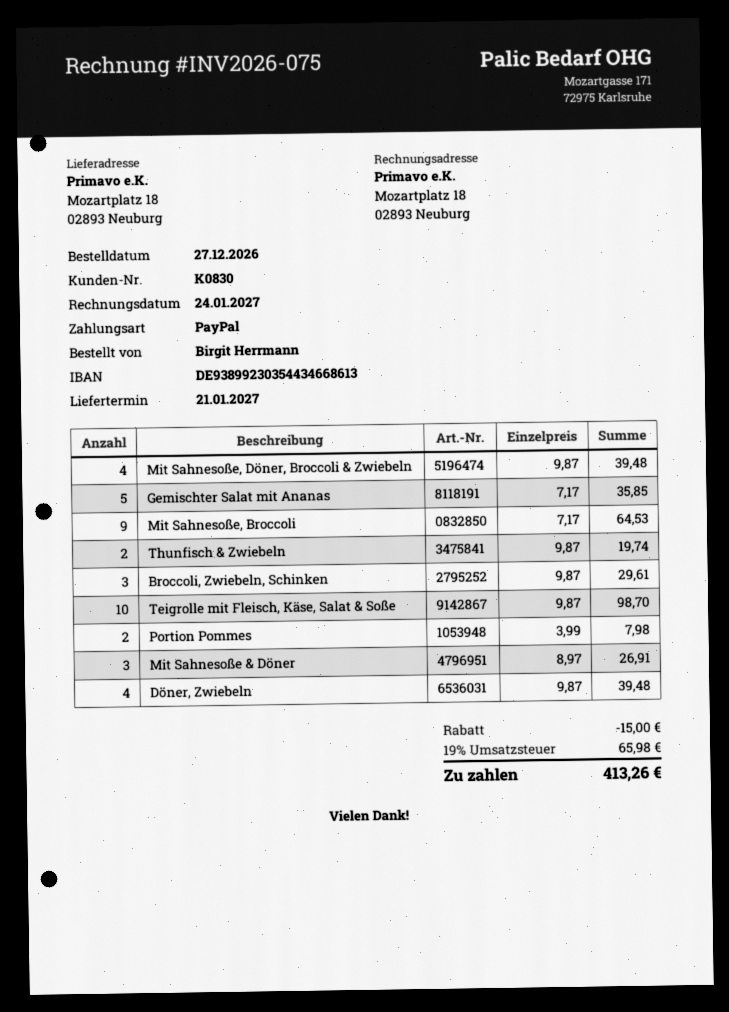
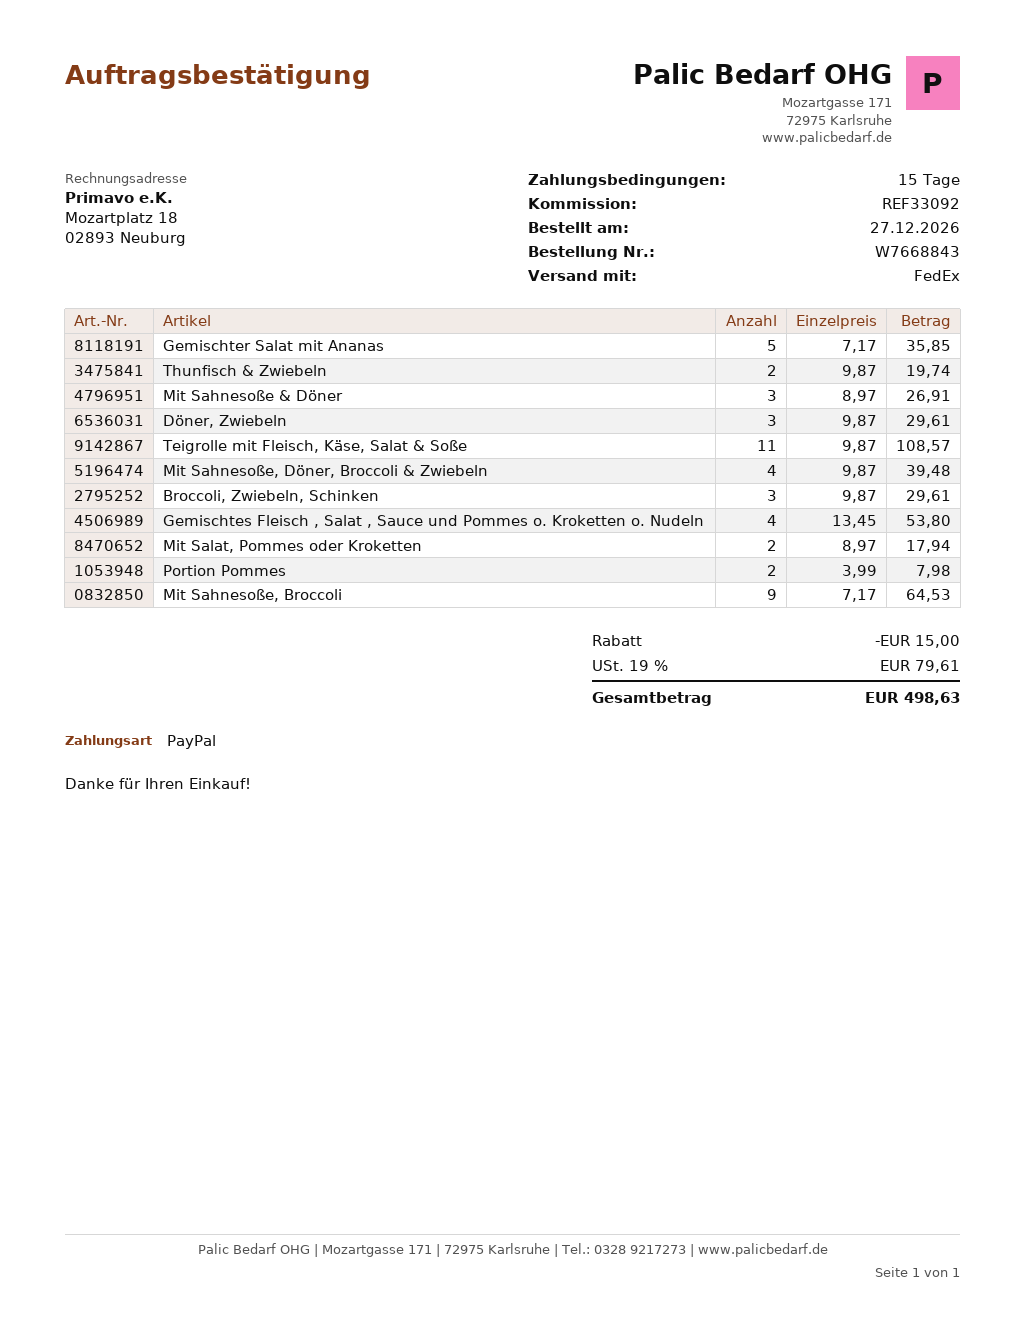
Teigrolle mit Fleisch, Käse, Salat & Soße: 10 x 9.87 = 98.70 -> 11 x 9.87 = 108.57
Döner, Zwiebeln: 4 x 9.87 = 39.48 -> 3 x 9.87 = 29.61
Gemischtes Fleisch , Salat , Sauce und Pommes o. Kroketten o. Nudeln: none -> 4 x 13.45 = 53.80
Mit Salat, Pommes oder Kroketten: none -> 2 x 8.97 = 17.94
tax: 19% = 65.98 -> 19% = 79.61
total: 413.26 -> 498.63

